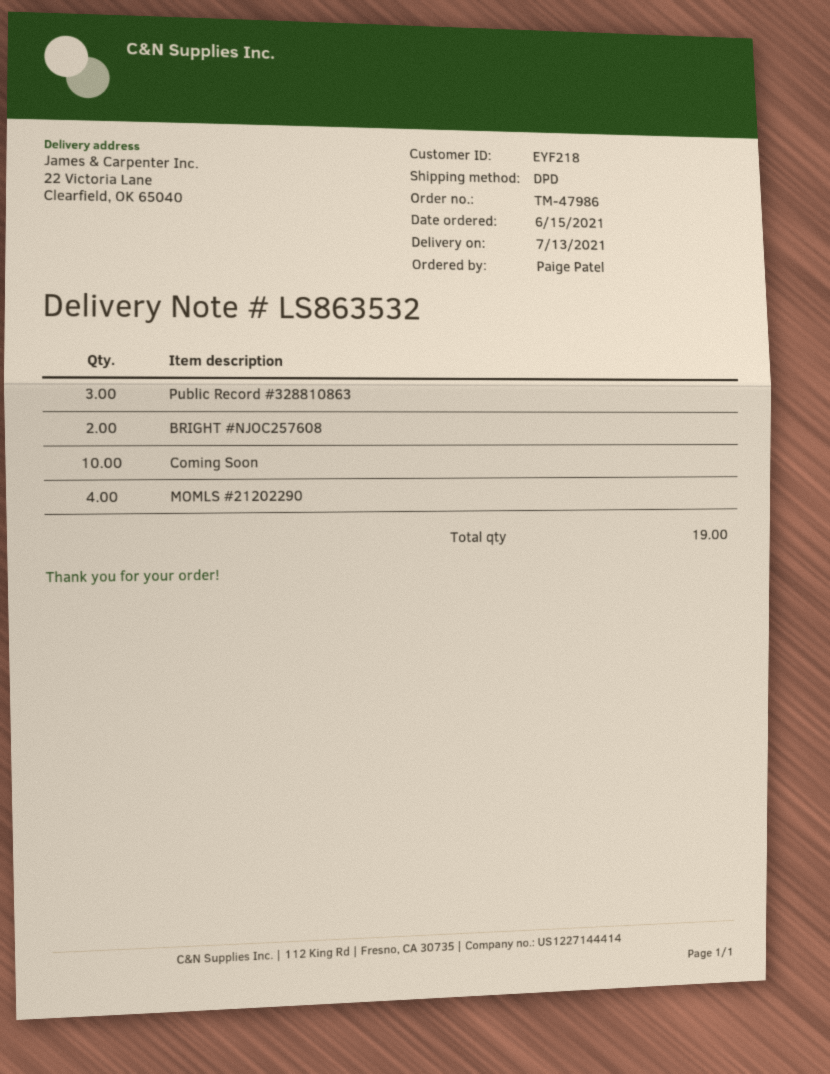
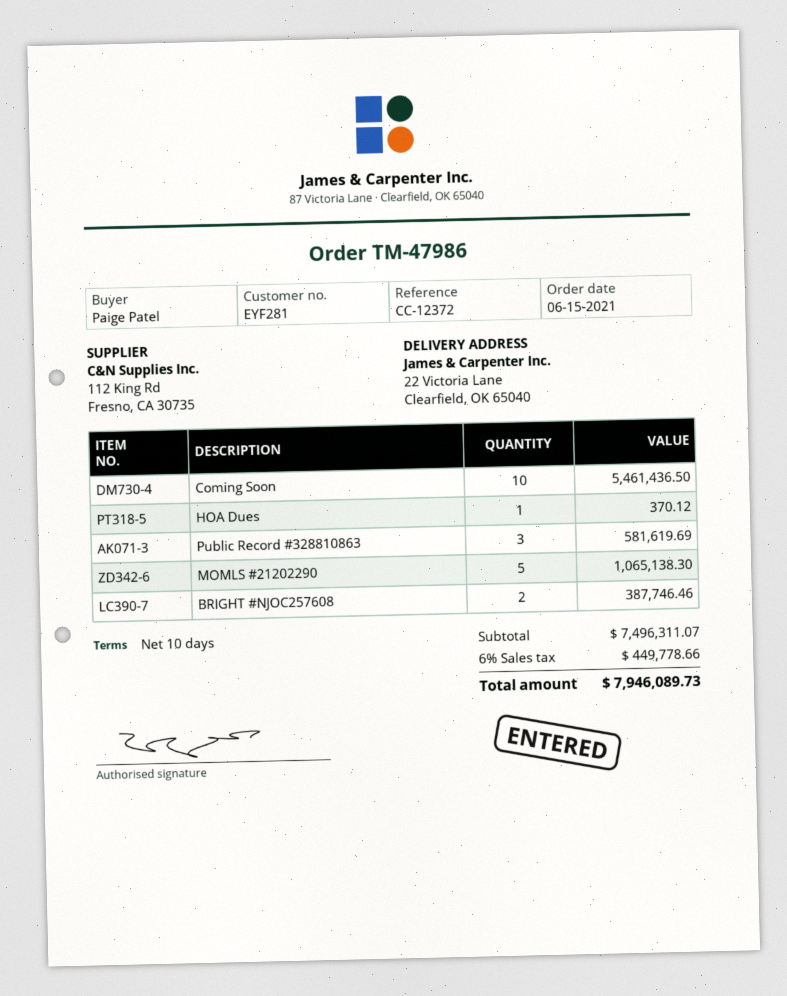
customer number: EYF218 -> EYF281
MOMLS #21202290: 4 -> 5
HOA Dues: none -> 1

